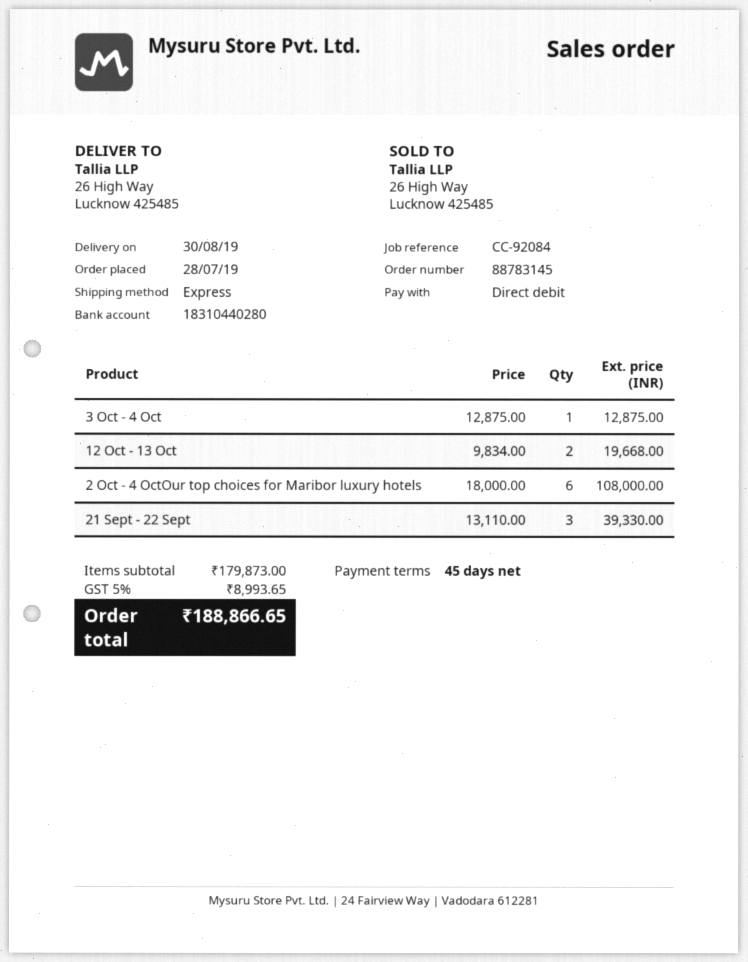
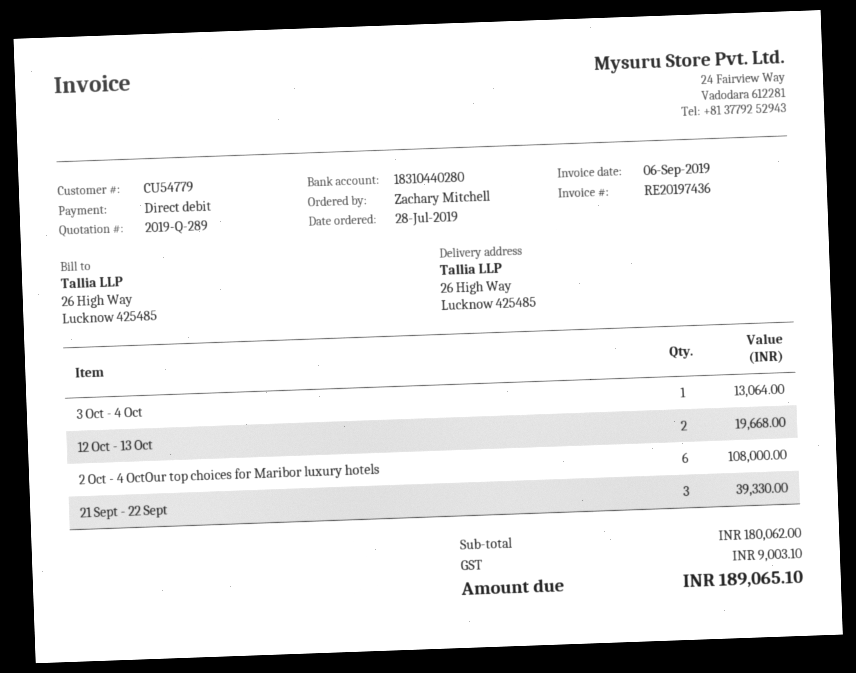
3 Oct - 4 Oct: 1 for 12875.00 -> 1 for 13064.00
subtotal: 179873.00 -> 180062.00
tax: 8993.65 -> 9003.10
total: 188866.65 -> 189065.10

